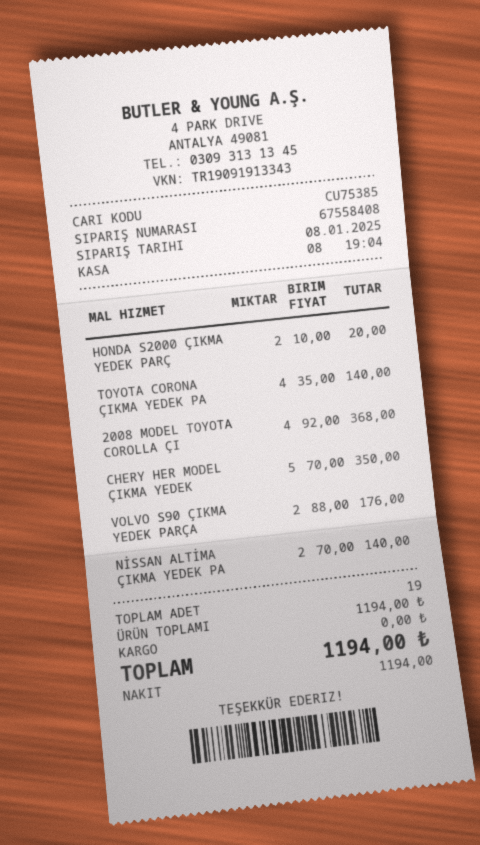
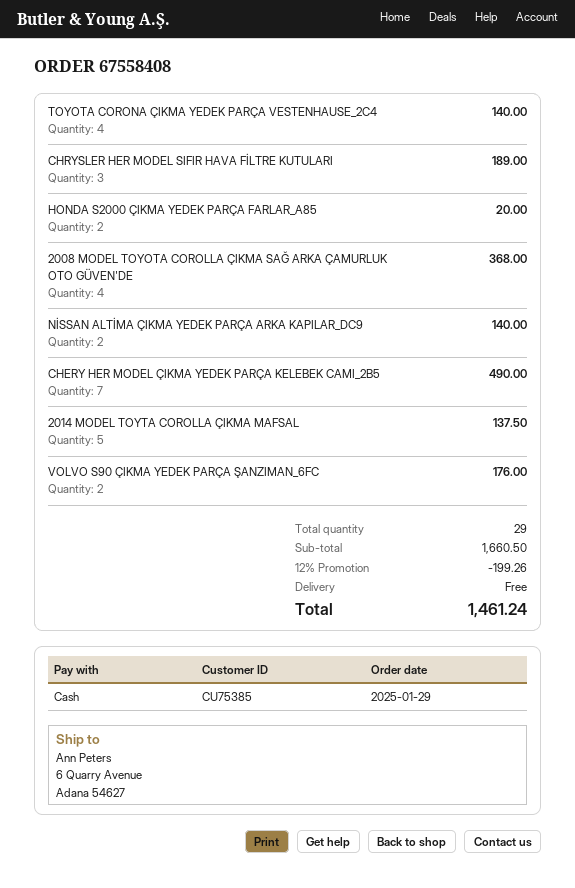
order date: 2025-01-08 -> 2025-01-29
CHERY HER MODEL ÇIKMA YEDEK: 5 for 350.00 -> 7 for 490.00
CHRYSLER HER MODEL SIFIR HAVA FİLTRE KUTULARI: none -> 3 for 189.00
2014 MODEL TOYTA COROLLA ÇIKMA MAFSAL: none -> 5 for 137.50
total quantity: 19 -> 29
subtotal: 1194.00 -> 1660.50
discount: none -> 12% = 199.26
total: 1194.00 -> 1461.24

